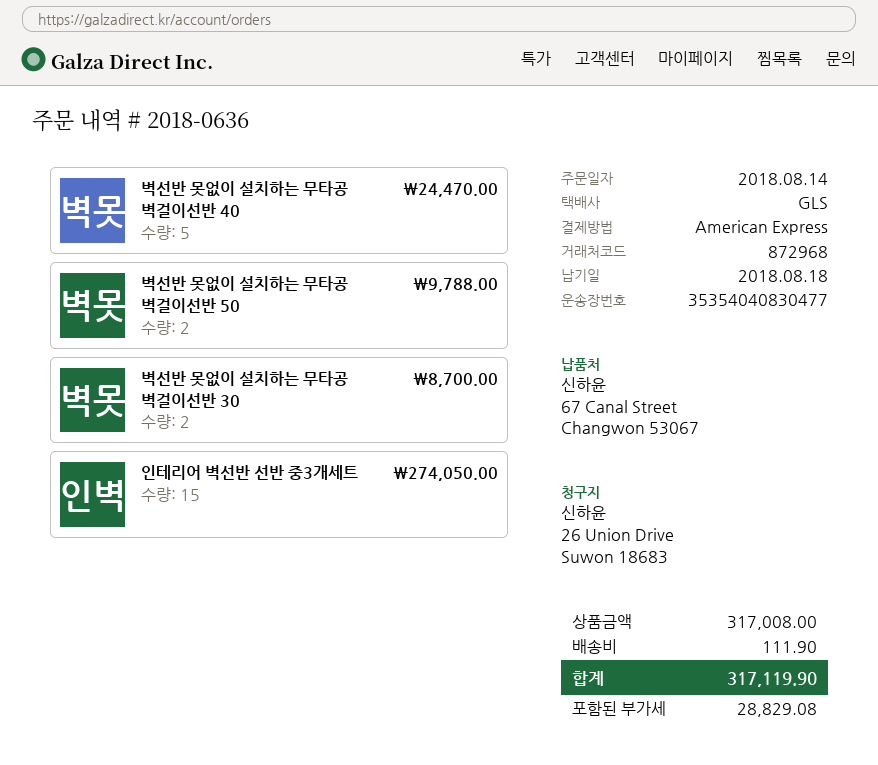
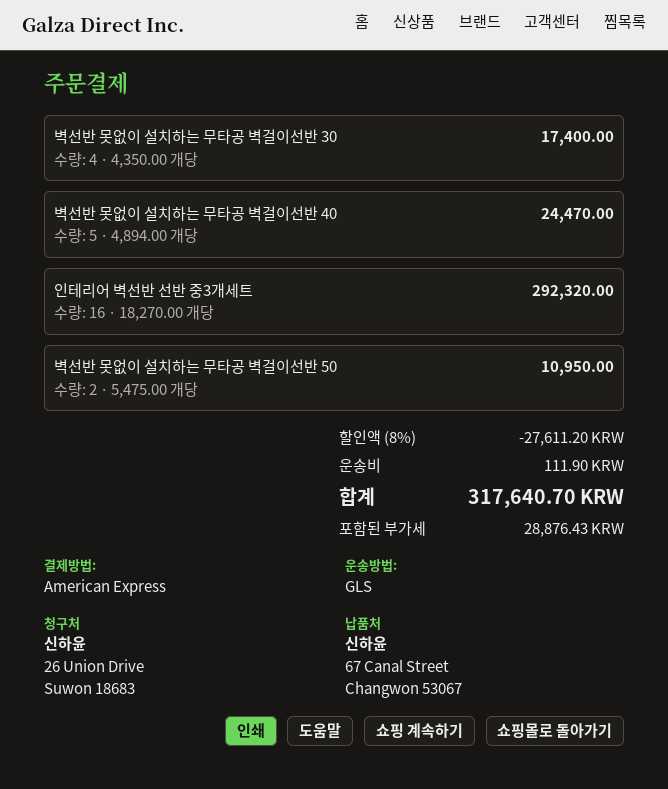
벽선반 못없이 설치하는 무타공 벽걸이선반 50: 2 for 9788.00 -> 2 for 10950.00
벽선반 못없이 설치하는 무타공 벽걸이선반 30: 2 for 8700.00 -> 4 for 17400.00
인테리어 벽선반 선반 중3개세트: 15 for 274050.00 -> 16 for 292320.00
discount: none -> 8% = 27611.20
tax: 28829.08 -> 28876.43
total: 317119.90 -> 317640.70

